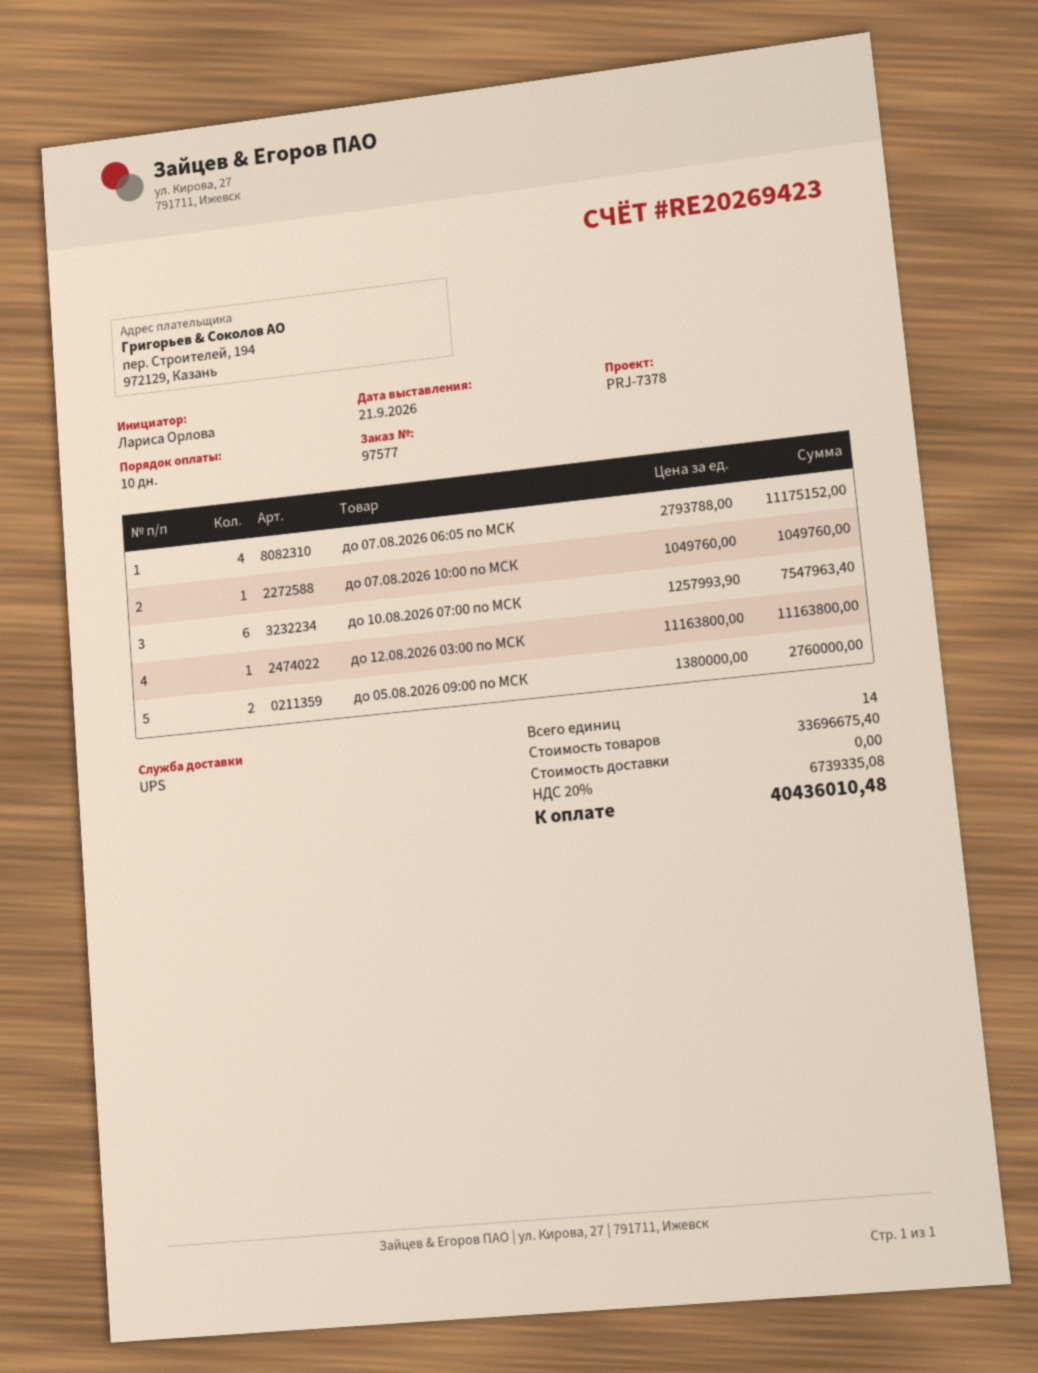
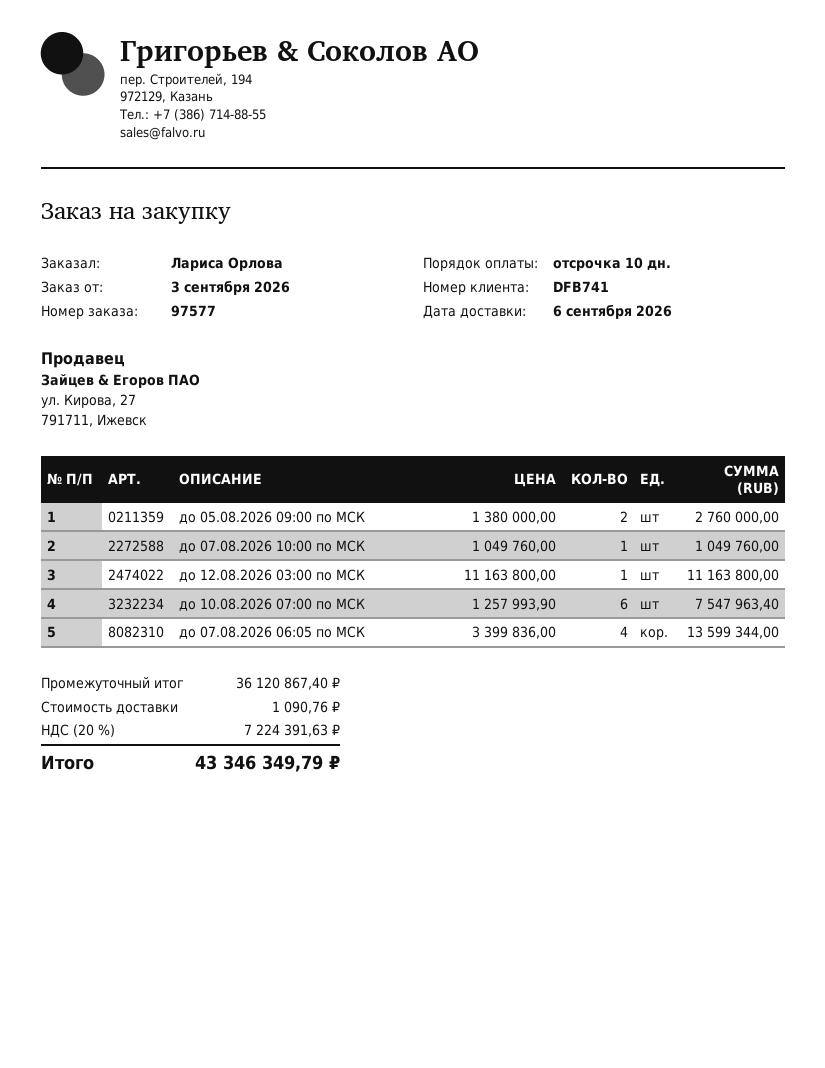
до 07.08.2026 06:05 по МСК: 4 x 2793788.00 = 11175152.00 -> 4 x 3399836.00 = 13599344.00
subtotal: 33696675.40 -> 36120867.40
shipping: 0.00 -> 1090.76
tax: 20% = 6739335.08 -> 20% = 7224391.63
total: 40436010.48 -> 43346349.79

